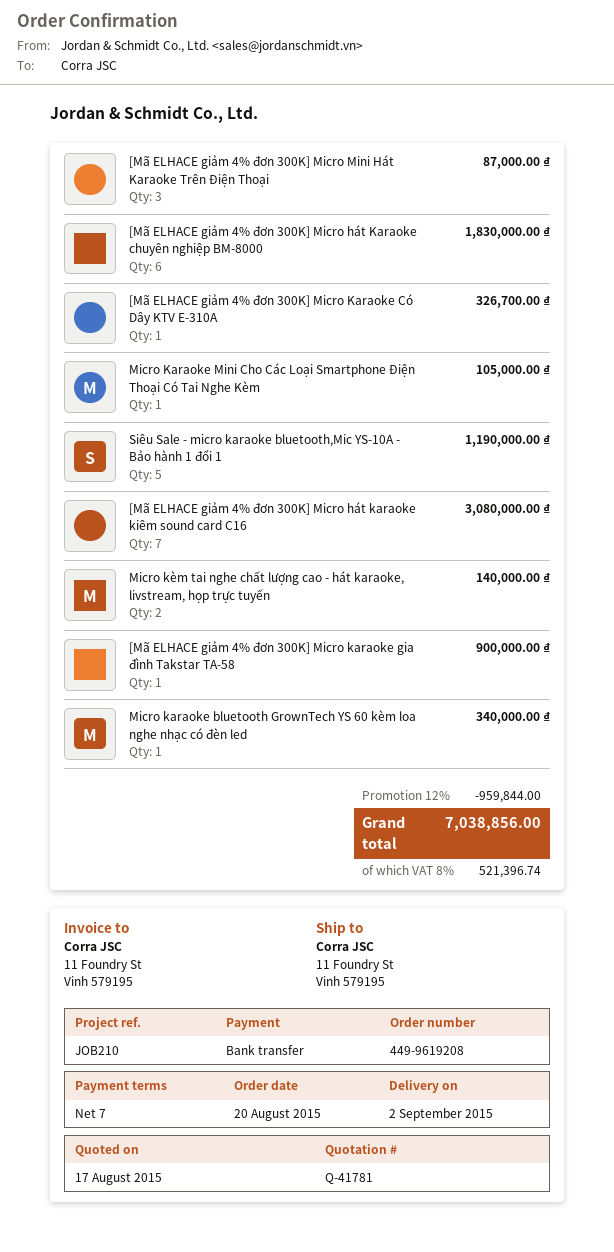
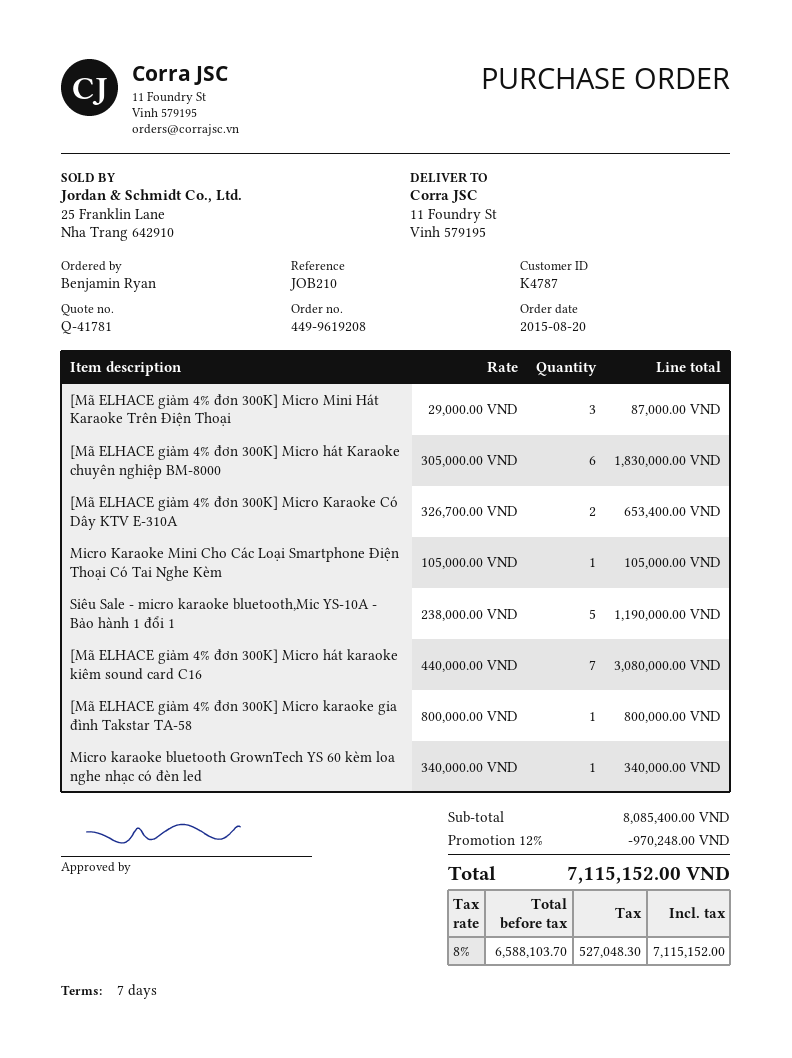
[Mã ELHACE giảm 4% đơn 300K] Micro Karaoke Có Dây KTV E-310A: 1 for 326700.00 -> 2 for 653400.00
Micro kèm tai nghe chất lượng cao - hát karaoke, livstream, họp trực tuyến: 2 for 140000.00 -> none
[Mã ELHACE giảm 4% đơn 300K] Micro karaoke gia đình Takstar TA-58: 1 for 900000.00 -> 1 for 800000.00
discount: 12% = 959844.00 -> 12% = 970248.00
tax: 8% = 521396.74 -> 8% = 527048.30
total: 7038856.00 -> 7115152.00

